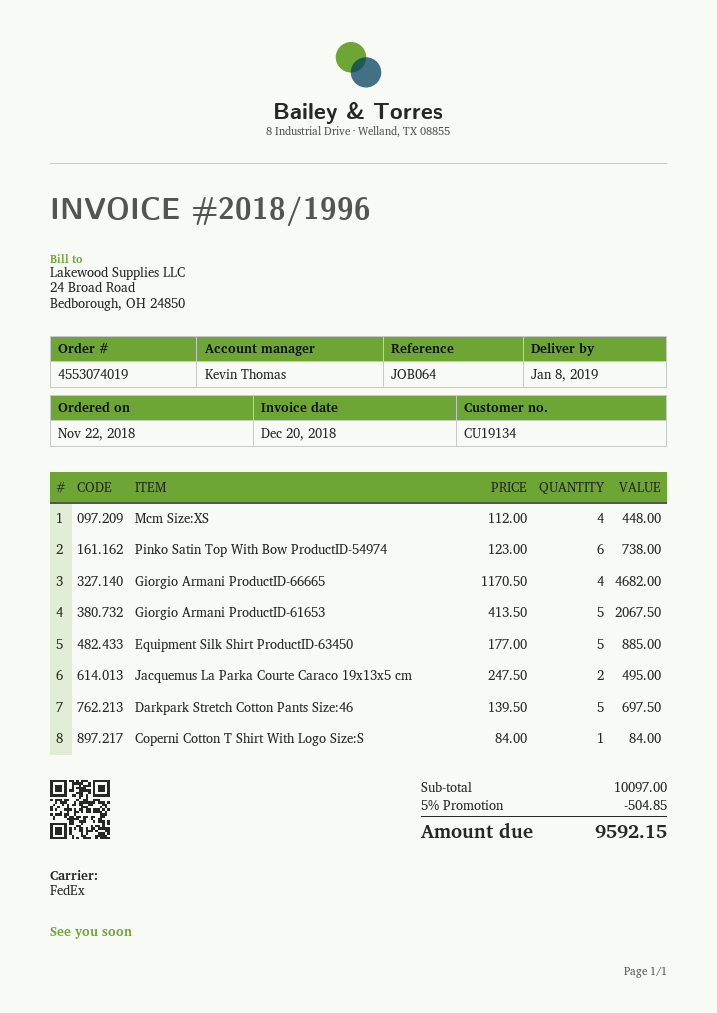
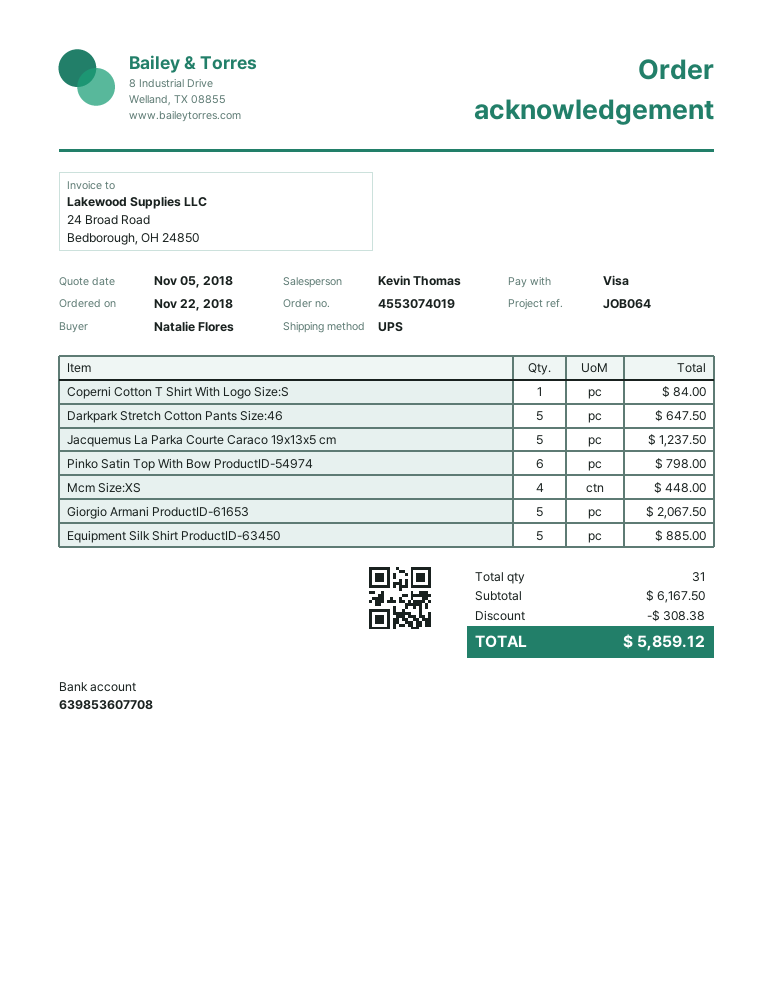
shipping method: FedEx -> UPS
Pinko Satin Top With Bow ProductID-54974: 6 for 738.00 -> 6 for 798.00
Giorgio Armani ProductID-66665: 4 for 4682.00 -> none
Jacquemus La Parka Courte Caraco 19x13x5 cm: 2 for 495.00 -> 5 for 1237.50
Darkpark Stretch Cotton Pants Size:46: 5 for 697.50 -> 5 for 647.50
subtotal: 10097.00 -> 6167.50
discount: 504.85 -> 308.38
total: 9592.15 -> 5859.12

